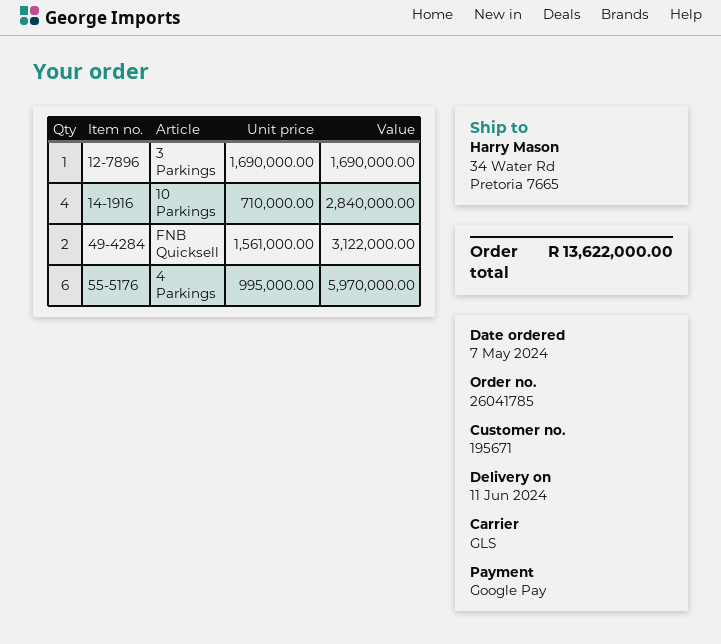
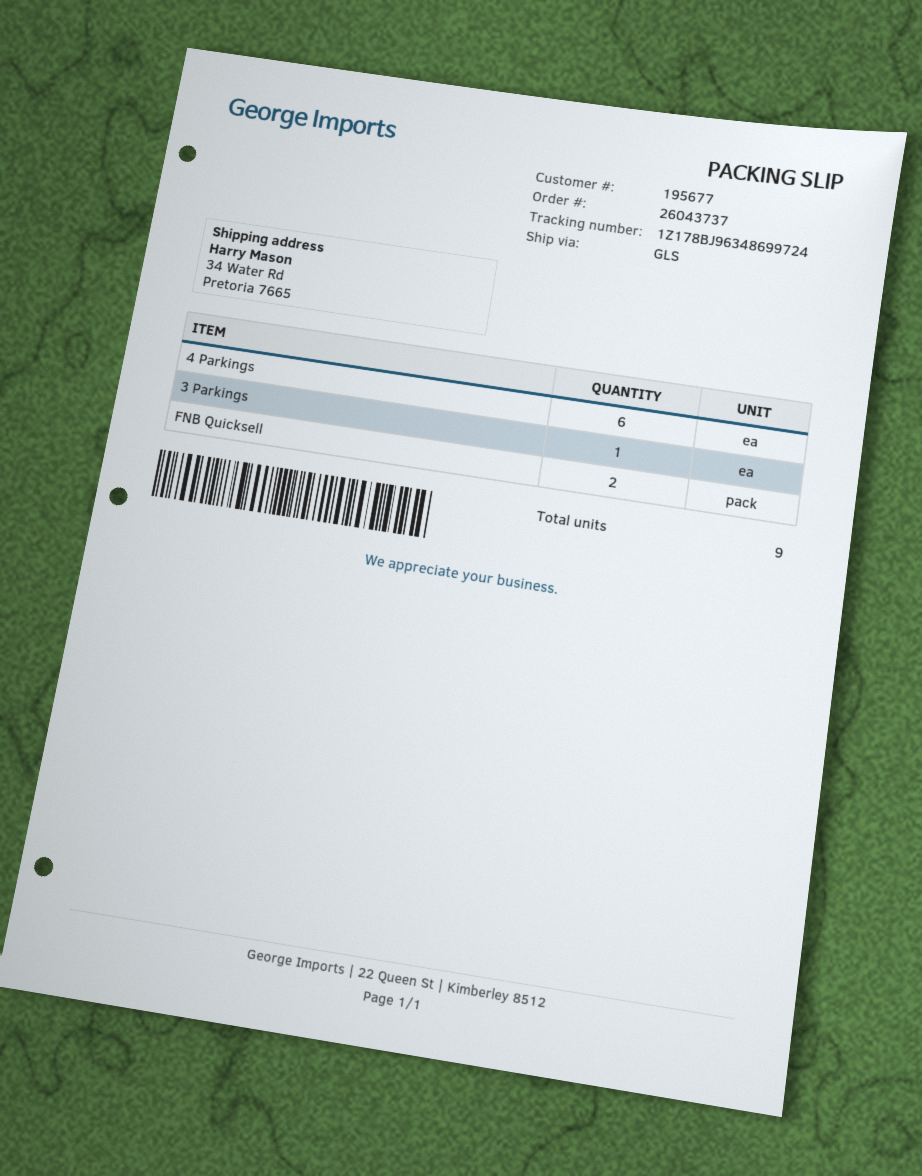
order number: 26041785 -> 26043737
customer number: 195671 -> 195677
10 Parkings: 4 -> none

